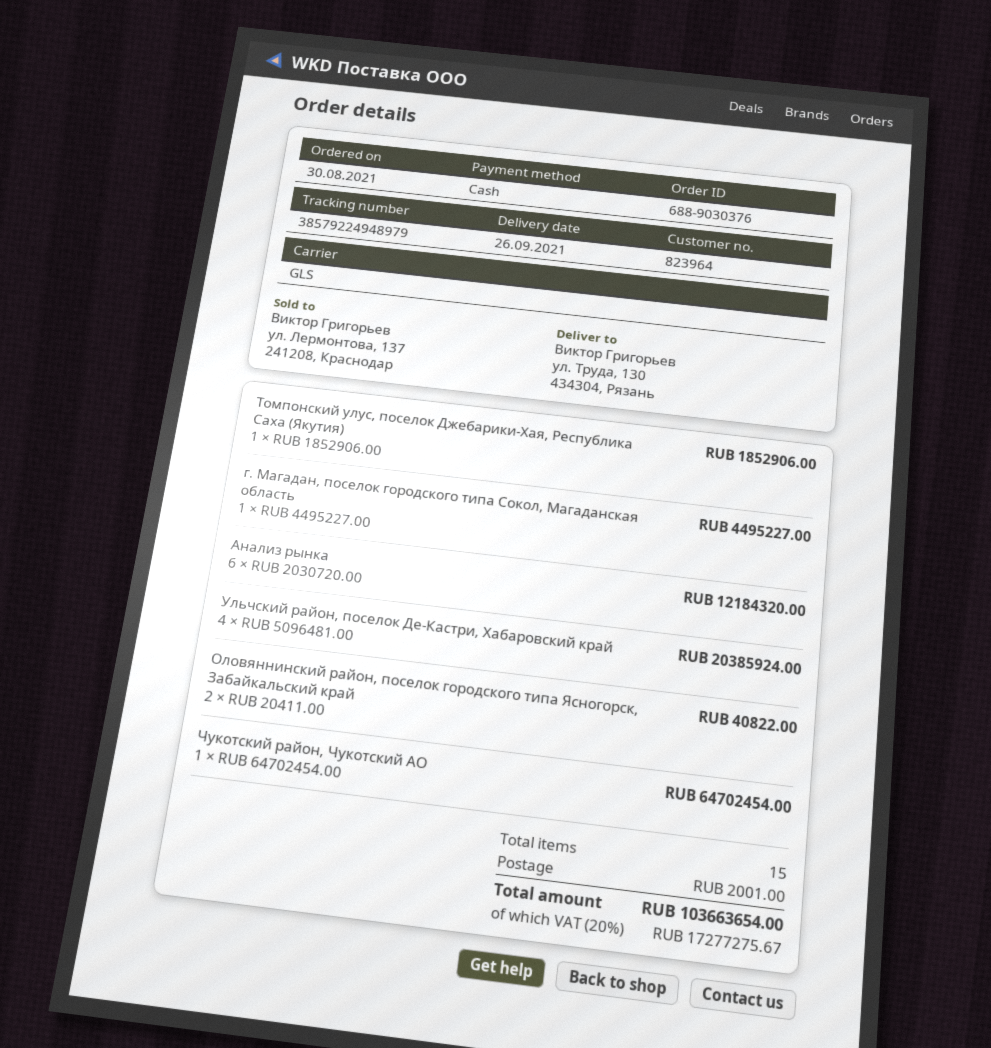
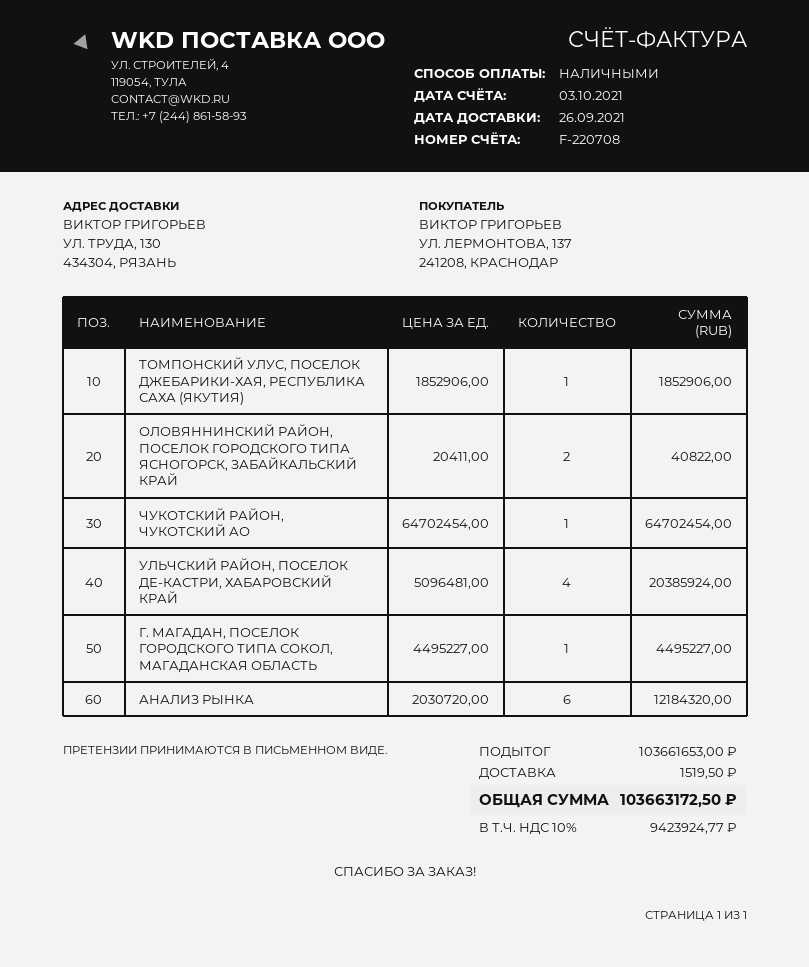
shipping: 2001.00 -> 1519.50
tax: 20% = 17277275.67 -> 10% = 9423924.77
total: 103663654.00 -> 103663172.50

